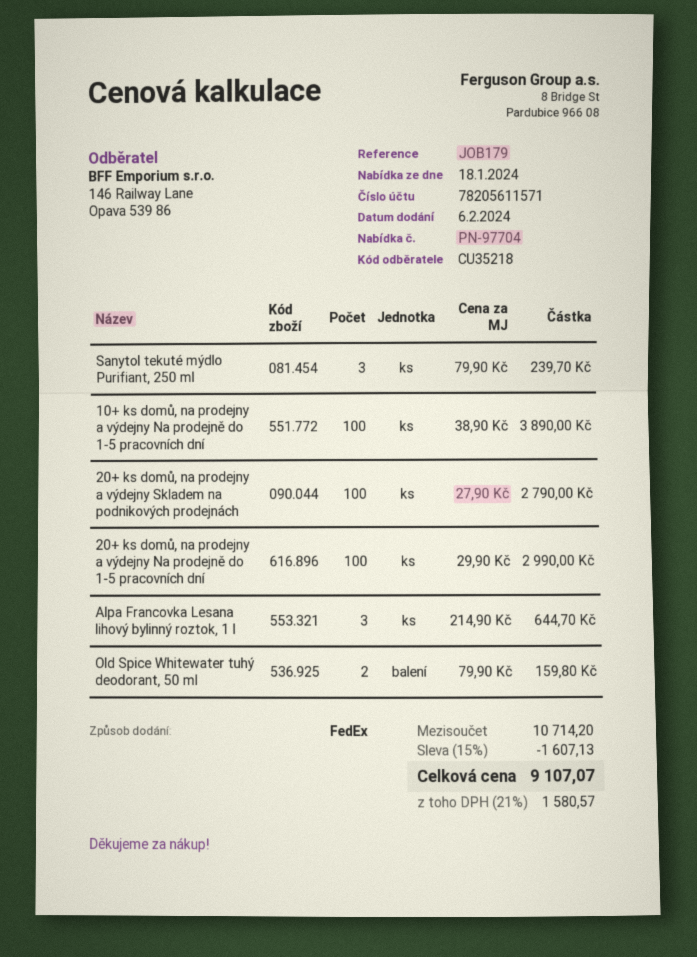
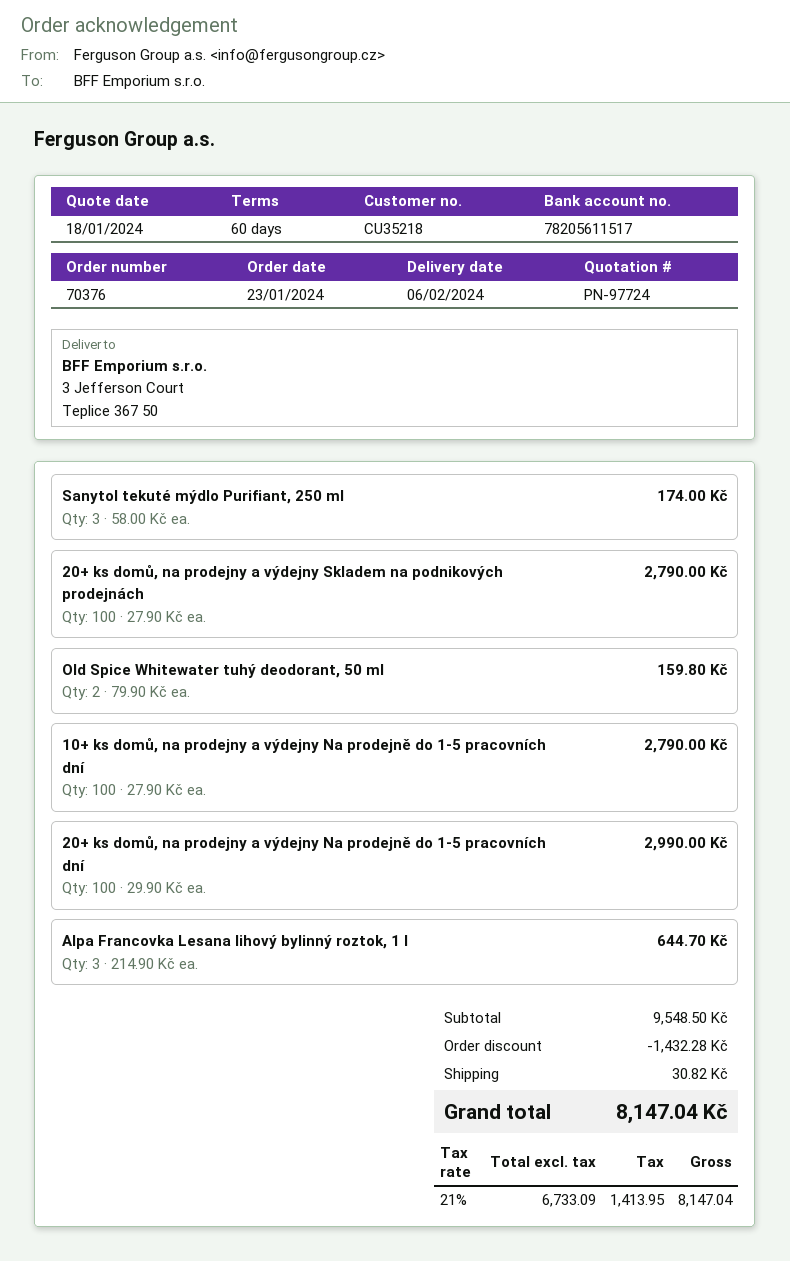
quote number: PN-97704 -> PN-97724
bank account: 78205611571 -> 78205611517
Sanytol tekuté mýdlo Purifiant, 250 ml: 3 x 79.90 = 239.70 -> 3 x 58.00 = 174.00
10+ ks domů, na prodejny a výdejny Na prodejně do 1-5 pracovních dní: 100 x 38.90 = 3890.00 -> 100 x 27.90 = 2790.00
subtotal: 10714.20 -> 9548.50
discount: 1607.13 -> 1432.28
shipping: none -> 30.82
tax: 21% = 1580.57 -> 21% = 1413.95
total: 9107.07 -> 8147.04

